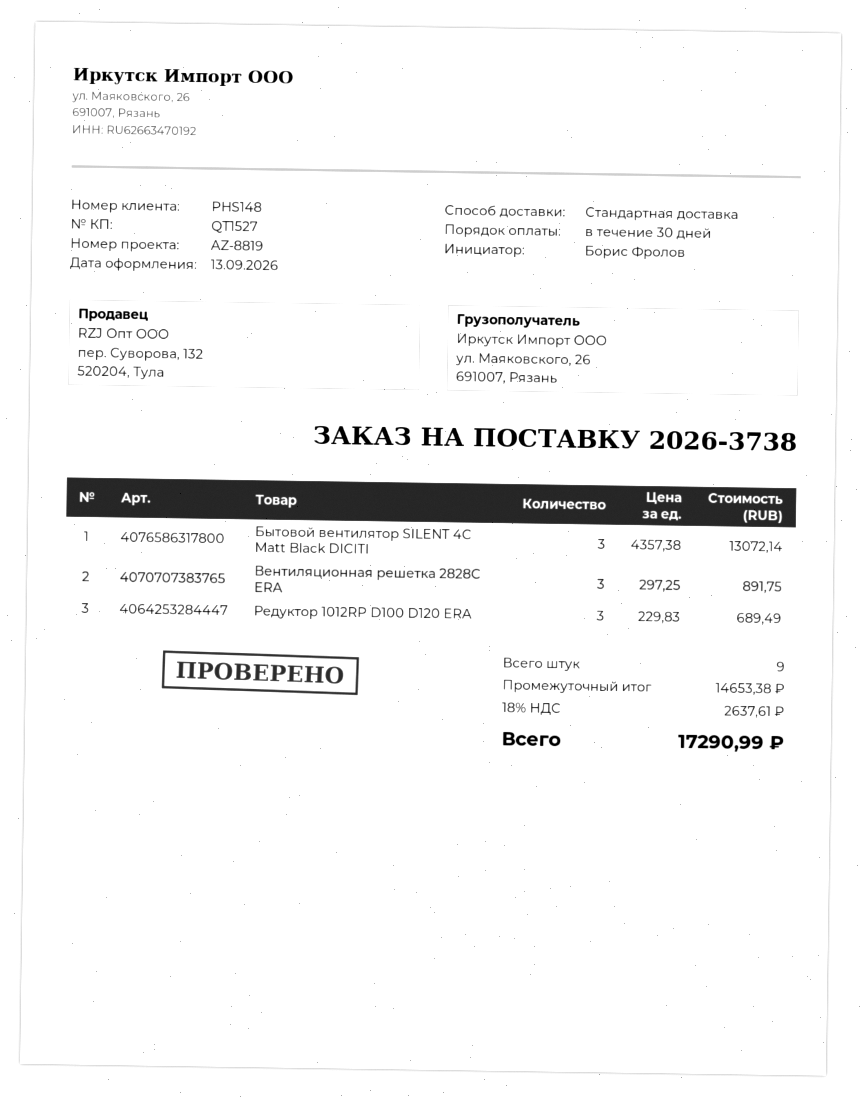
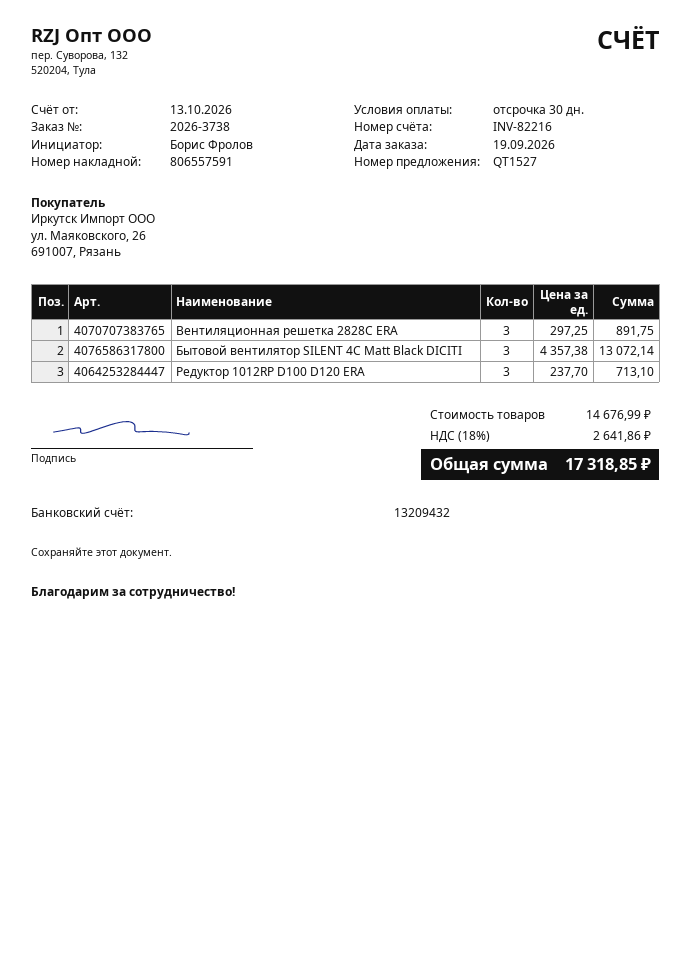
order date: 2026-09-13 -> 2026-09-19
Редуктор 1012RP D100 D120 ERA: 3 x 229.83 = 689.49 -> 3 x 237.70 = 713.10
subtotal: 14653.38 -> 14676.99
tax: 18% = 2637.61 -> 18% = 2641.86
total: 17290.99 -> 17318.85

